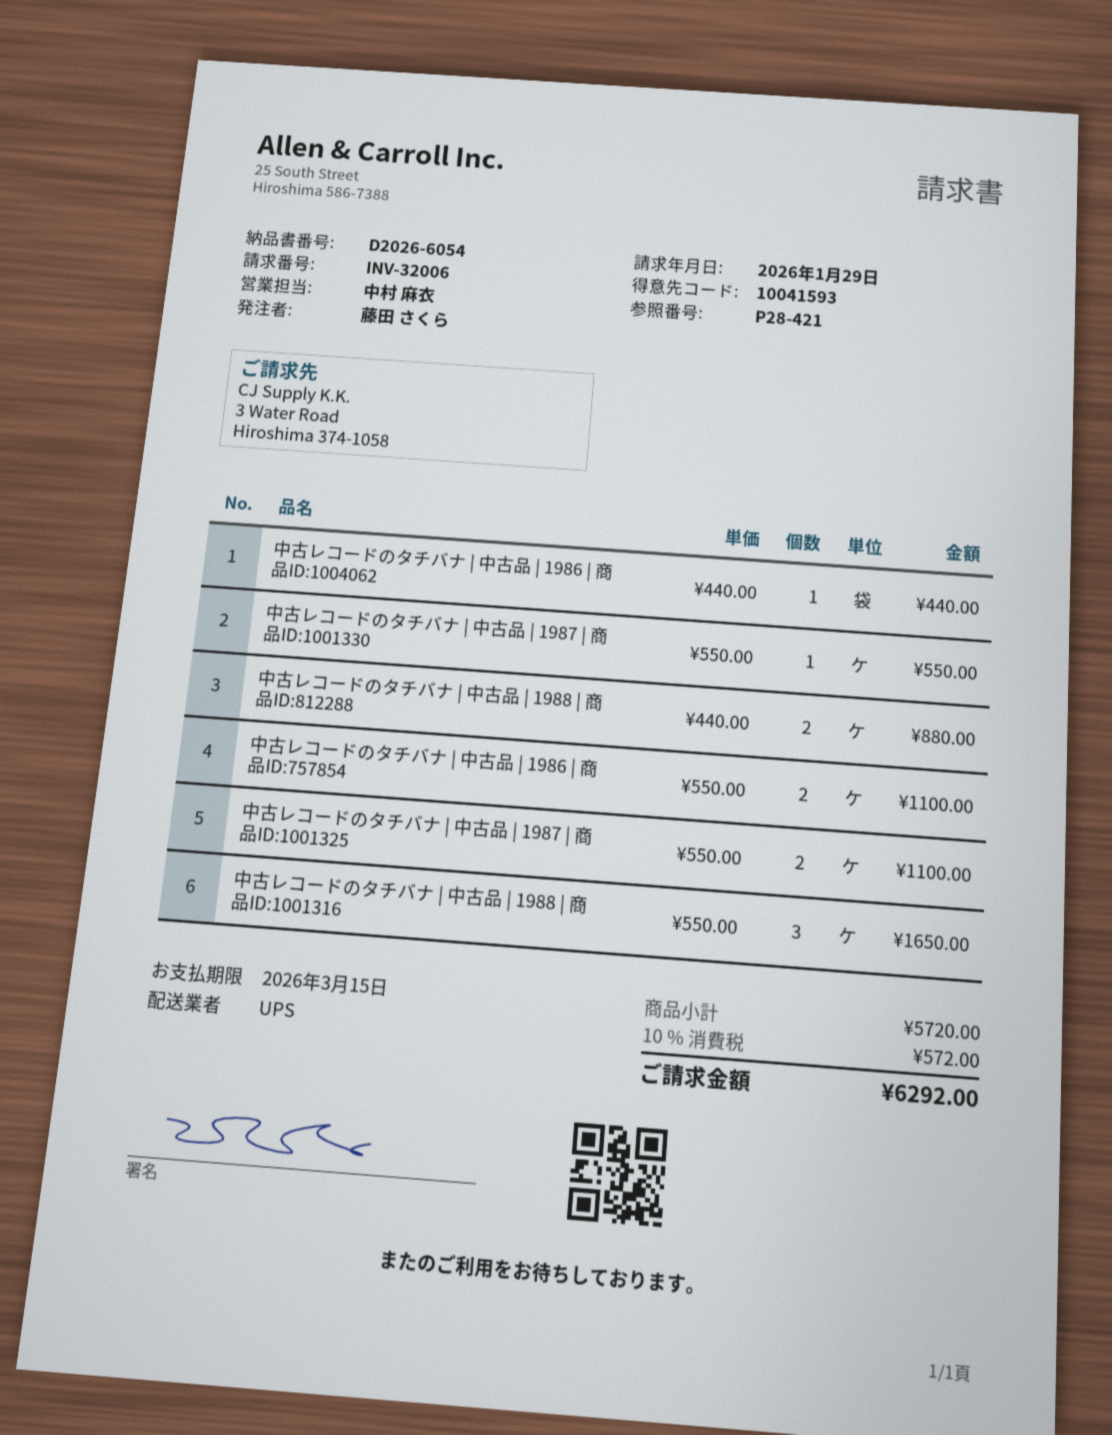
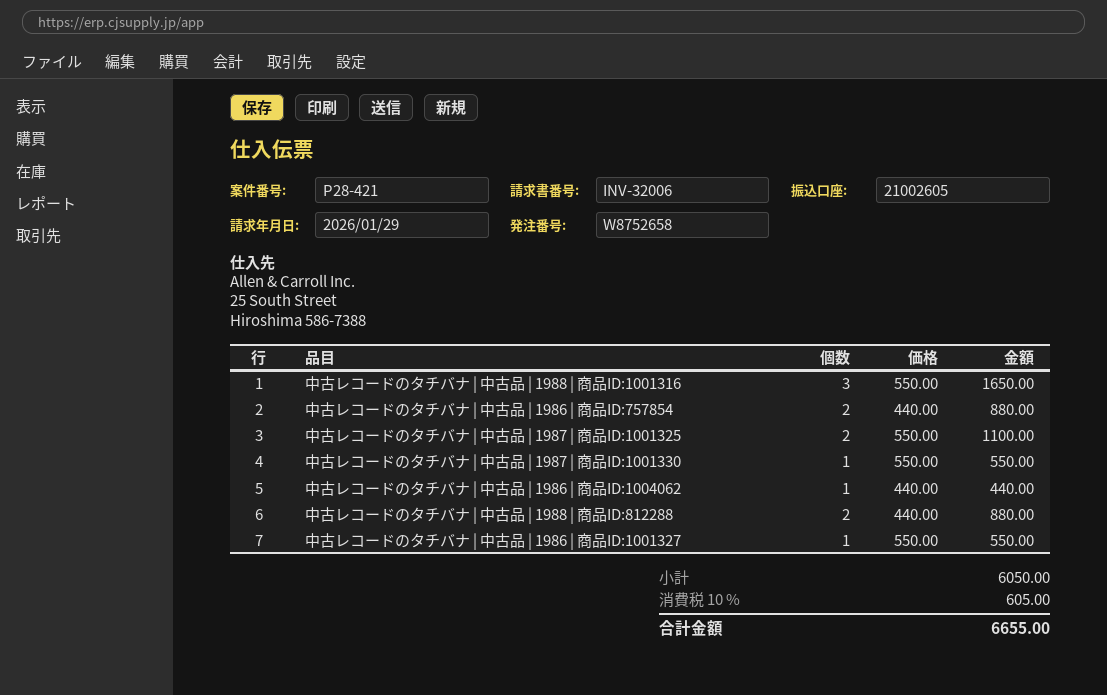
中古レコードのタチバナ | 中古品 | 1986 | 商品ID:757854: 2 x 550.00 = 1100.00 -> 2 x 440.00 = 880.00
中古レコードのタチバナ | 中古品 | 1986 | 商品ID:1001327: none -> 1 x 550.00 = 550.00
subtotal: 5720.00 -> 6050.00
tax: 10% = 572.00 -> 10% = 605.00
total: 6292.00 -> 6655.00

